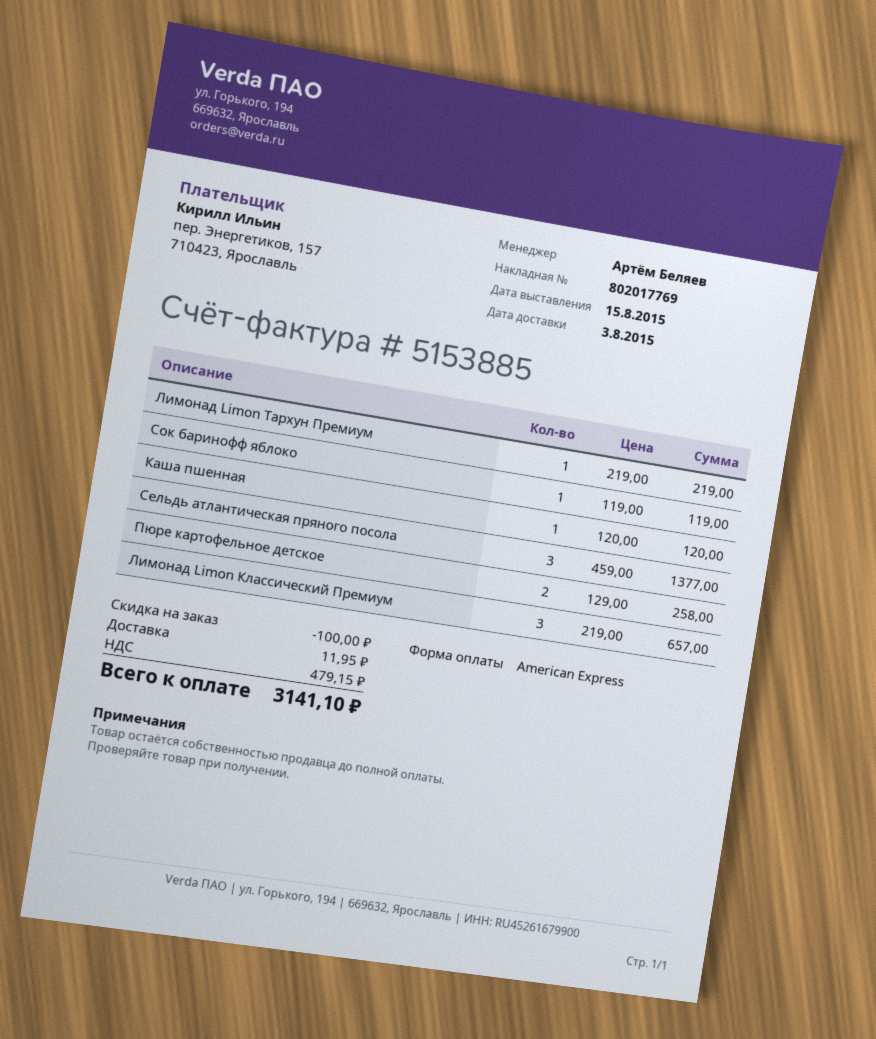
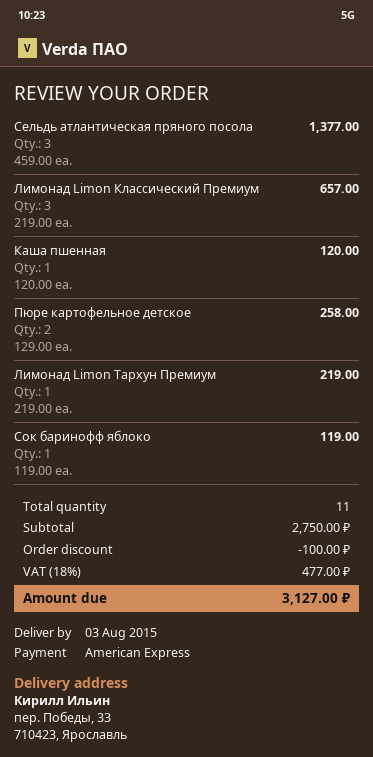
shipping: 11.95 -> none
tax: 479.15 -> 477.00
total: 3141.10 -> 3127.00

